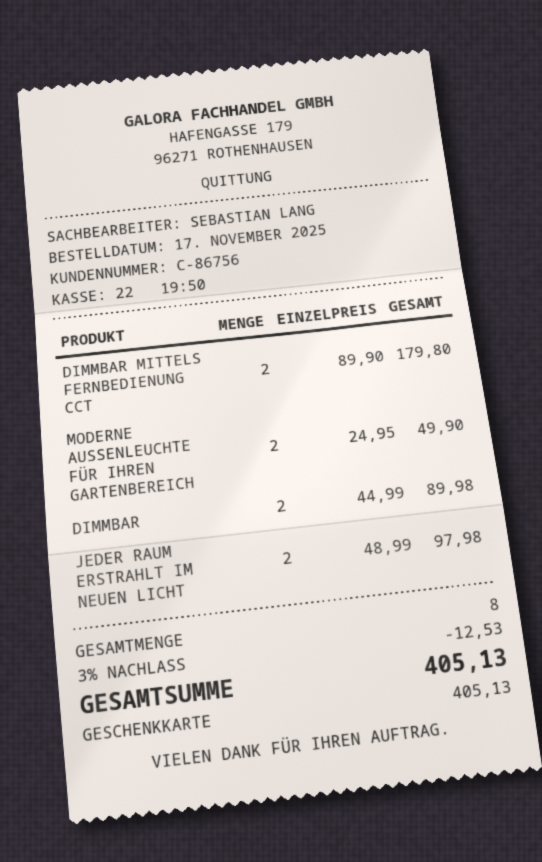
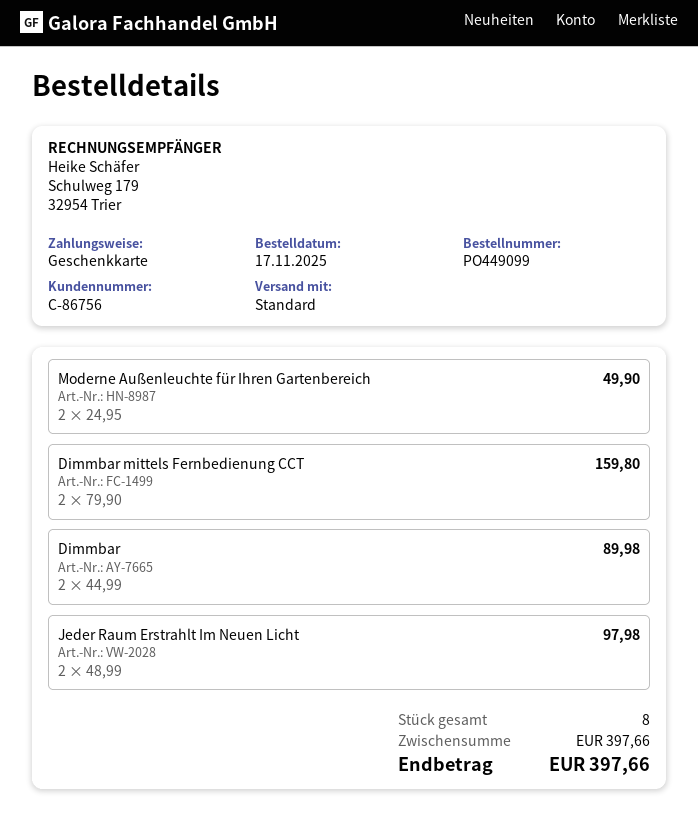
DIMMBAR MITTELS FERNBEDIENUNG CCT: 2 x 89.90 = 179.80 -> 2 x 79.90 = 159.80
discount: 3% = 12.53 -> none
total: 405.13 -> 397.66

